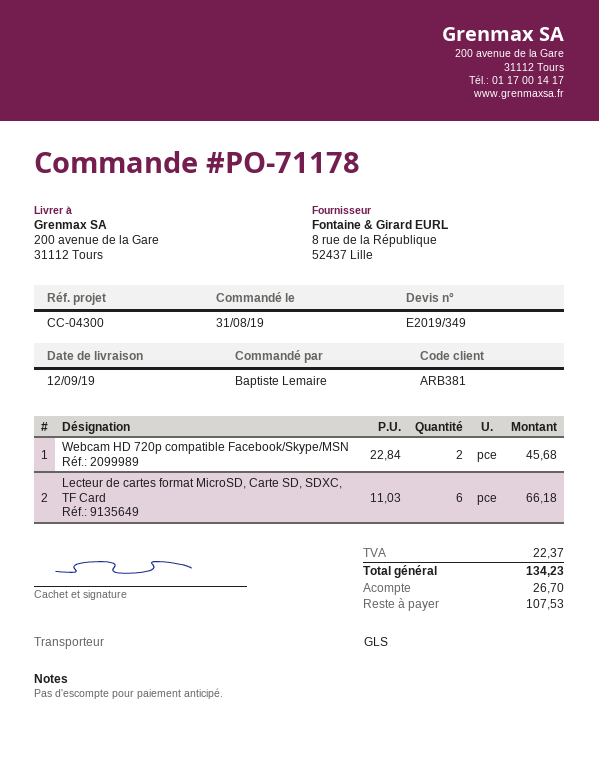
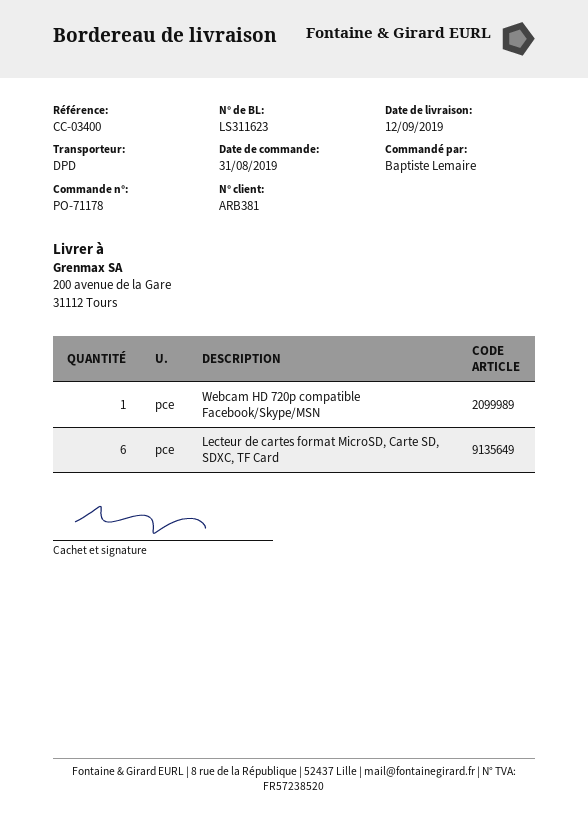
reference: CC-04300 -> CC-03400
shipping method: GLS -> DPD
Webcam HD 720p compatible Facebook/Skype/MSN: 2 -> 1

